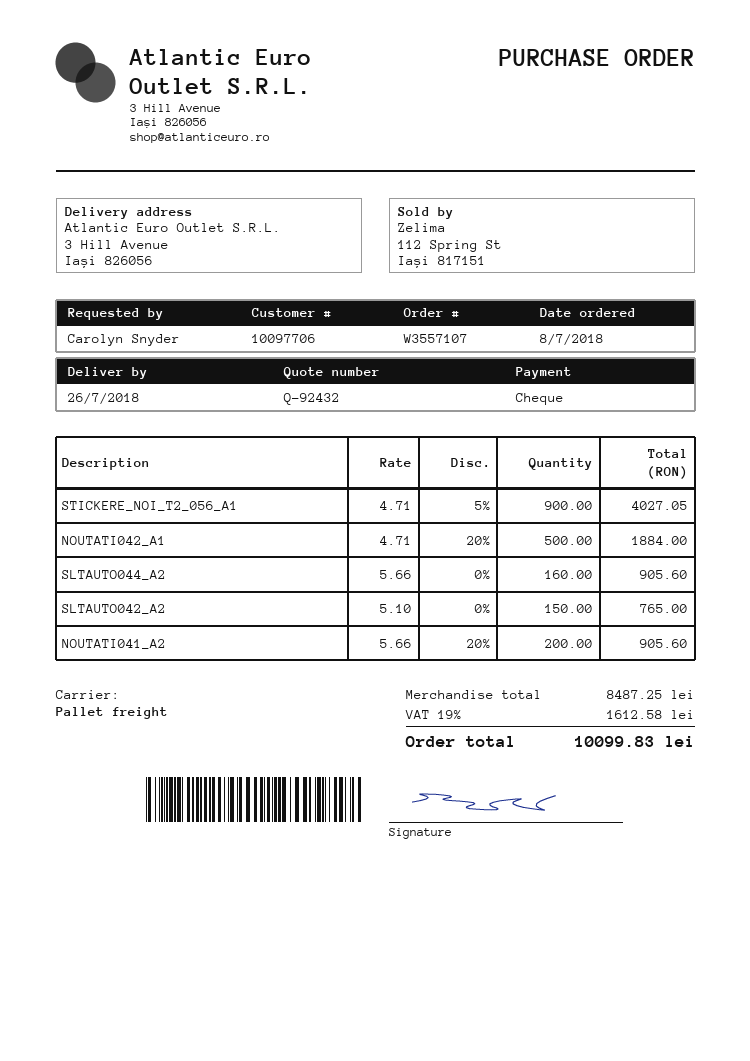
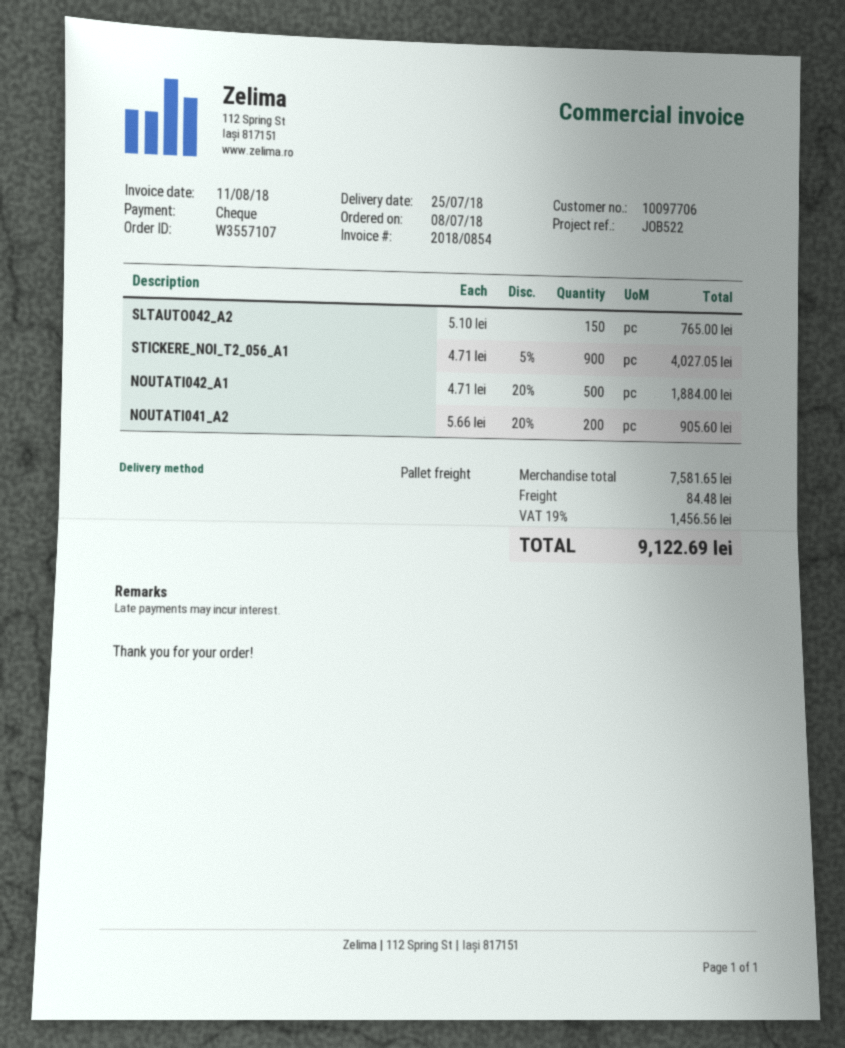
delivery date: 2018-07-26 -> 2018-07-25
SLTAUTO044_A2: 160 x 5.66 = 905.60 -> none
subtotal: 8487.25 -> 7581.65
shipping: none -> 84.48
tax: 19% = 1612.58 -> 19% = 1456.56
total: 10099.83 -> 9122.69

